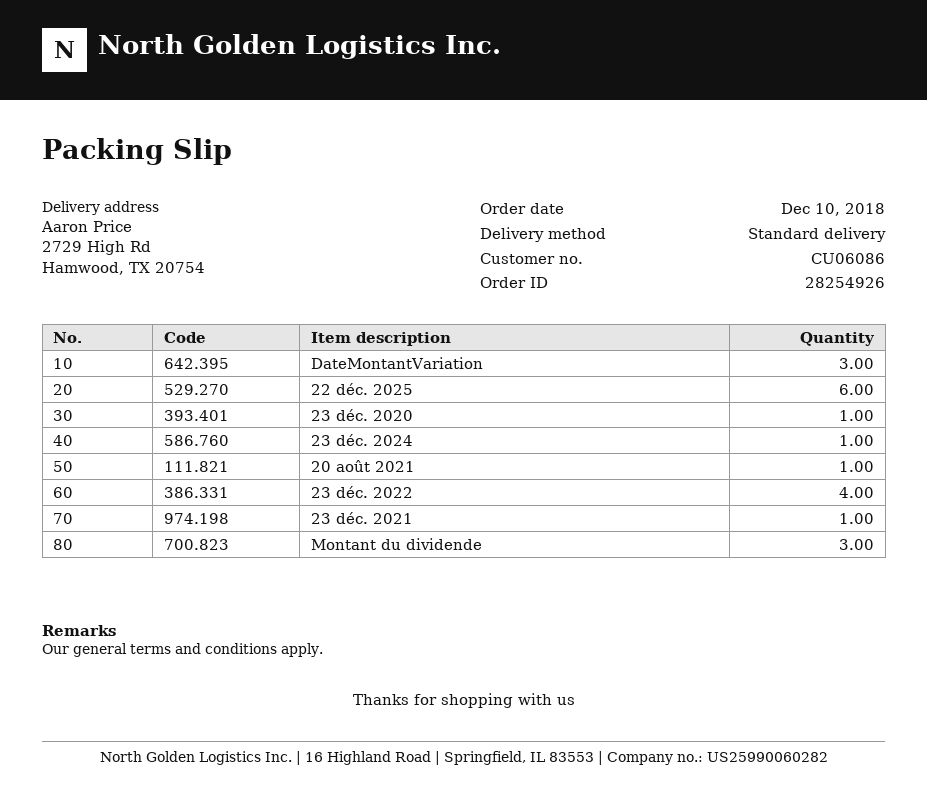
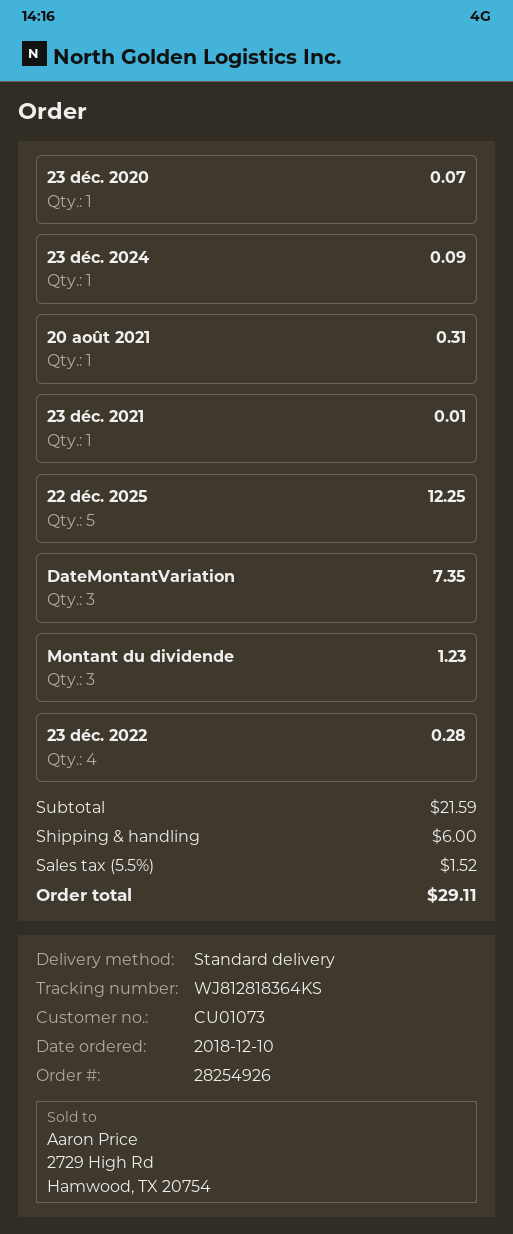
customer number: CU06086 -> CU01073
22 déc. 2025: 6 -> 5

